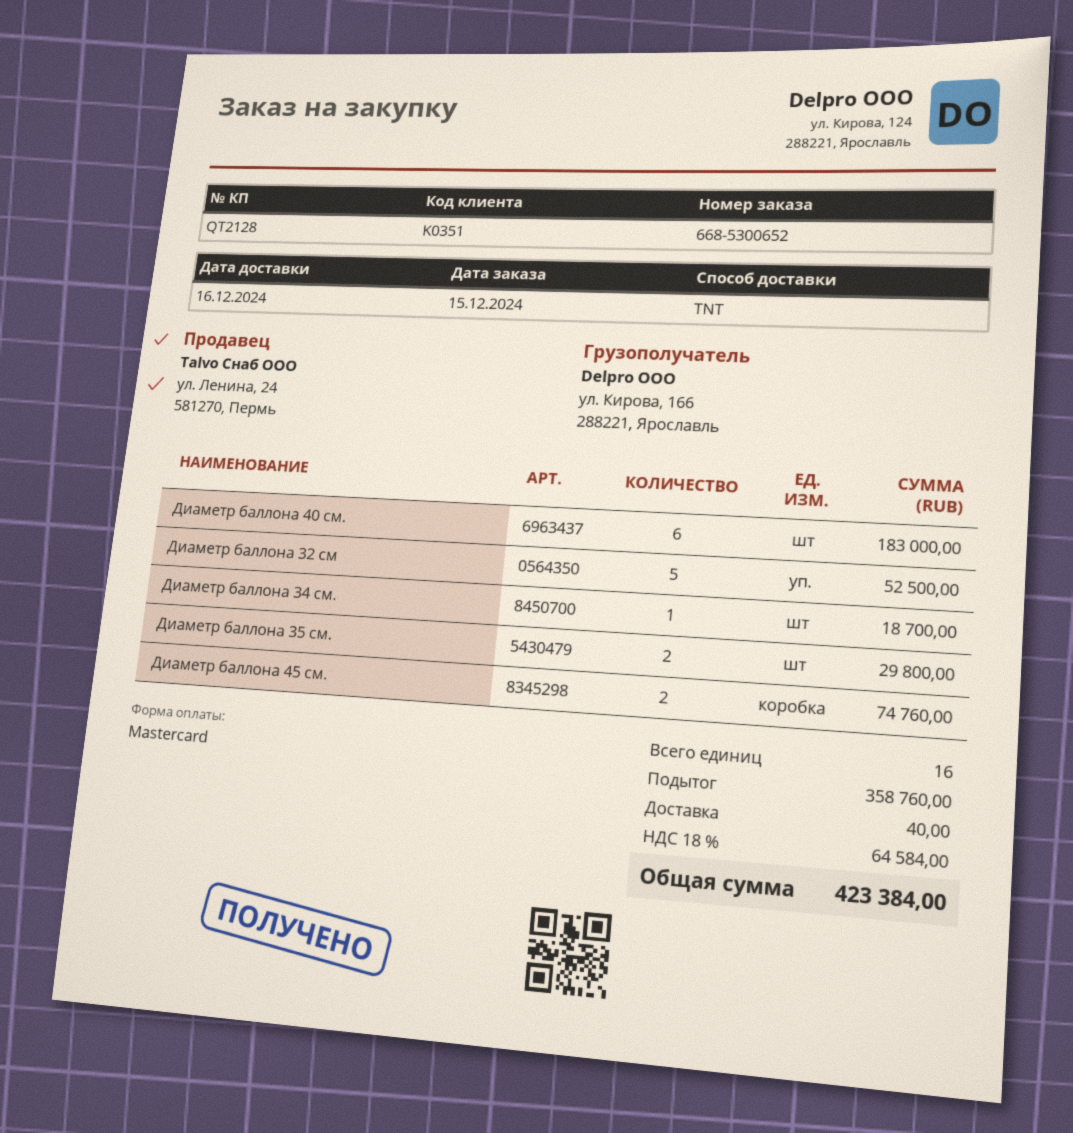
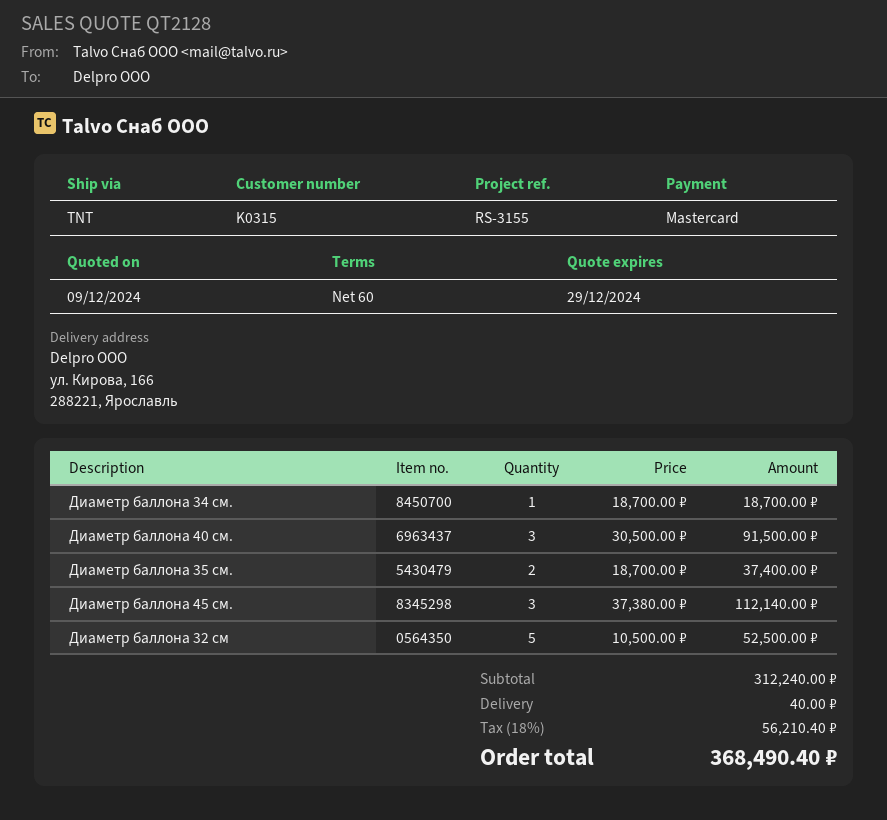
customer number: K0351 -> K0315
Диаметр баллона 40 см.: 6 for 183000.00 -> 3 for 91500.00
Диаметр баллона 35 см.: 2 for 29800.00 -> 2 for 37400.00
Диаметр баллона 45 см.: 2 for 74760.00 -> 3 for 112140.00
subtotal: 358760.00 -> 312240.00
tax: 18% = 64584.00 -> 18% = 56210.40
total: 423384.00 -> 368490.40

